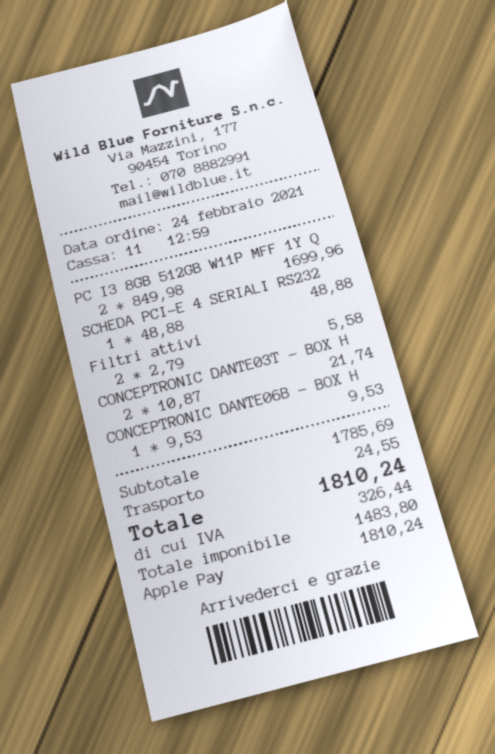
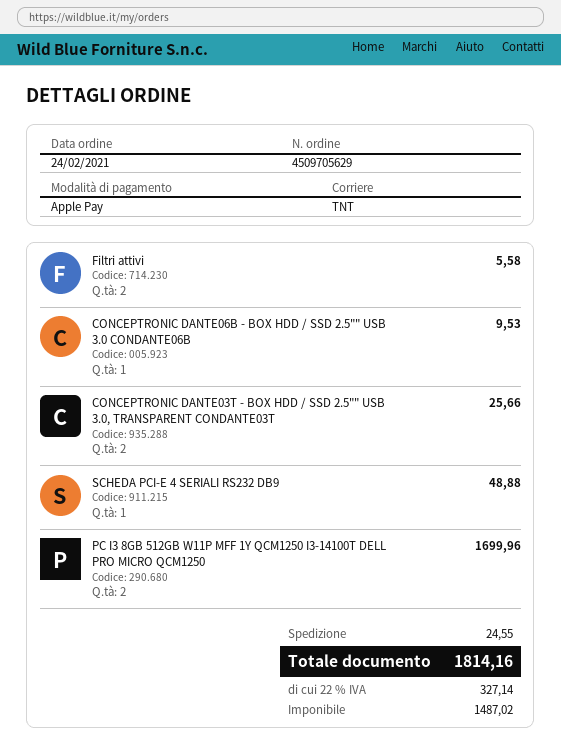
CONCEPTRONIC DANTE03T - BOX H: 2 for 21.74 -> 2 for 25.66
net: 1483.80 -> 1487.02
tax: 326.44 -> 327.14
total: 1810.24 -> 1814.16

